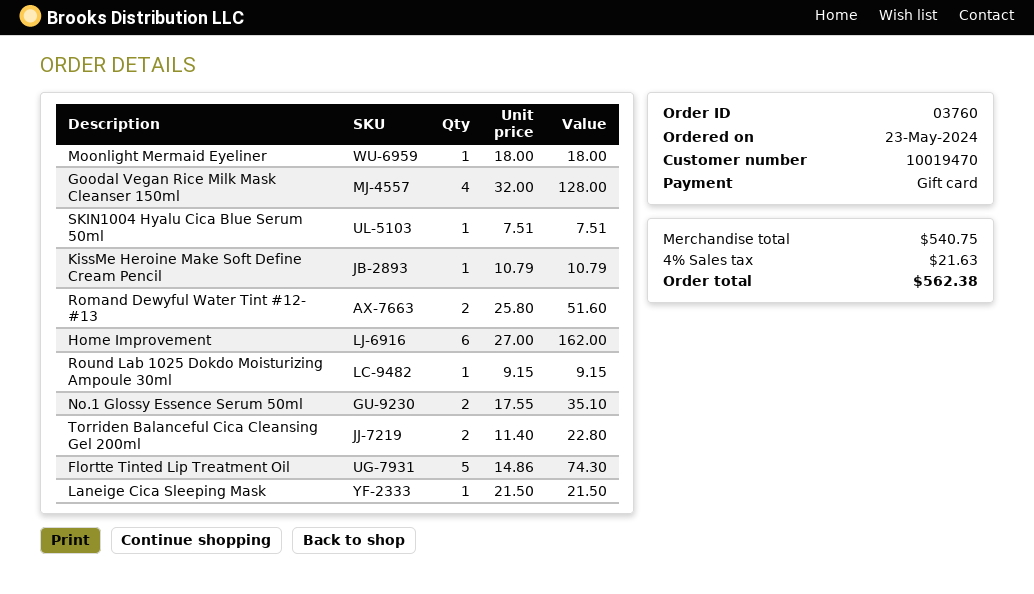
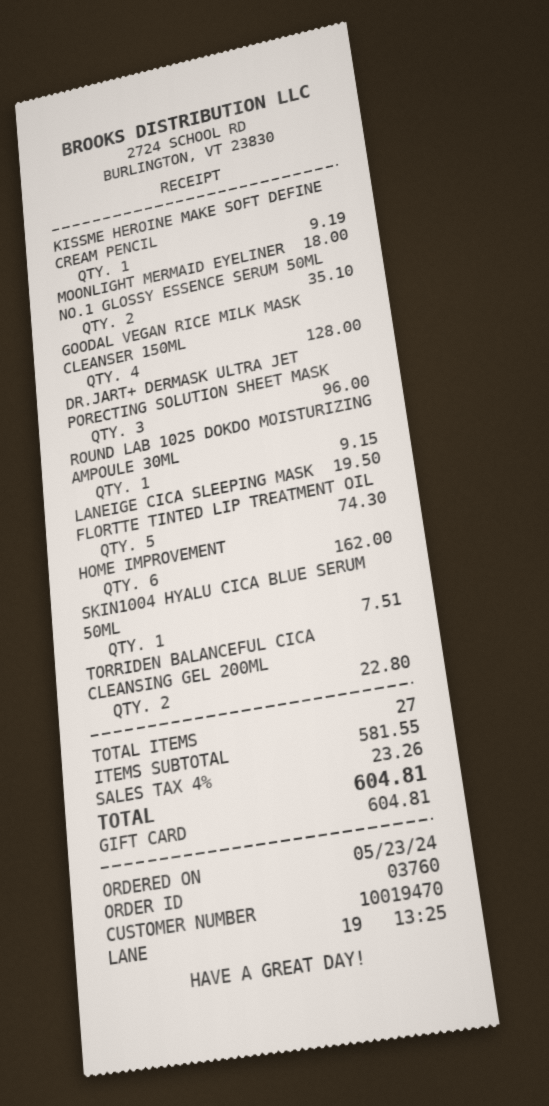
KissMe Heroine Make Soft Define Cream Pencil: 1 for 10.79 -> 1 for 9.19
Romand Dewyful Water Tint #12- #13: 2 for 51.60 -> none
Laneige Cica Sleeping Mask: 1 for 21.50 -> 1 for 19.50
DR.JART+ DERMASK ULTRA JET PORECTING SOLUTION SHEET MASK: none -> 3 for 96.00
subtotal: 540.75 -> 581.55
tax: 4% = 21.63 -> 4% = 23.26
total: 562.38 -> 604.81

